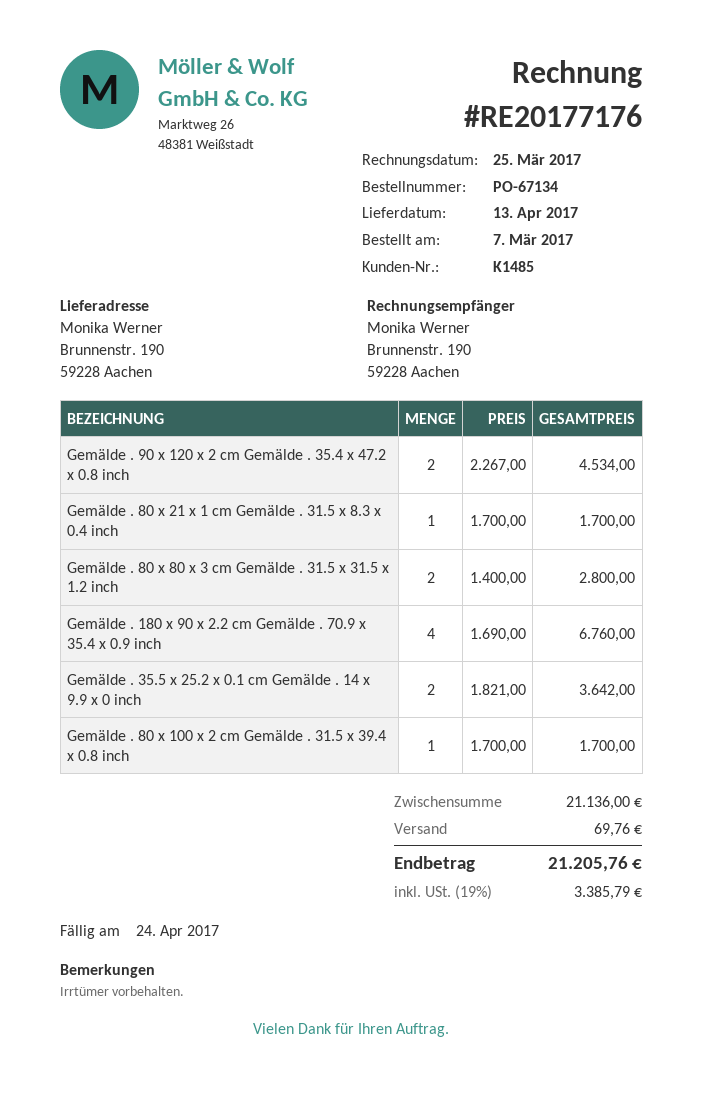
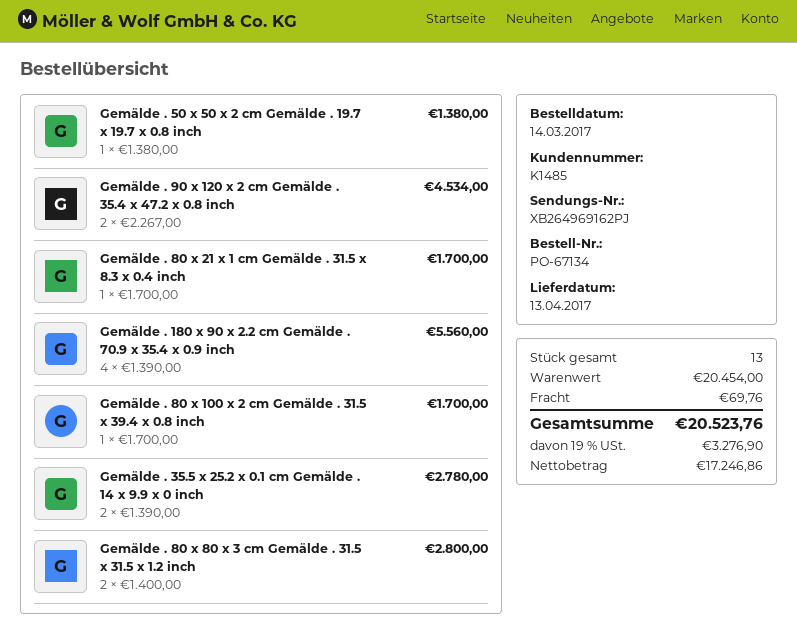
order date: 2017-03-07 -> 2017-03-14
Gemälde . 180 x 90 x 2.2 cm Gemälde . 70.9 x 35.4 x 0.9 inch: 4 x 1690.00 = 6760.00 -> 4 x 1390.00 = 5560.00
Gemälde . 35.5 x 25.2 x 0.1 cm Gemälde . 14 x 9.9 x 0 inch: 2 x 1821.00 = 3642.00 -> 2 x 1390.00 = 2780.00
Gemälde . 50 x 50 x 2 cm Gemälde . 19.7 x 19.7 x 0.8 inch: none -> 1 x 1380.00 = 1380.00
subtotal: 21136.00 -> 20454.00
tax: 19% = 3385.79 -> 19% = 3276.90
total: 21205.76 -> 20523.76

